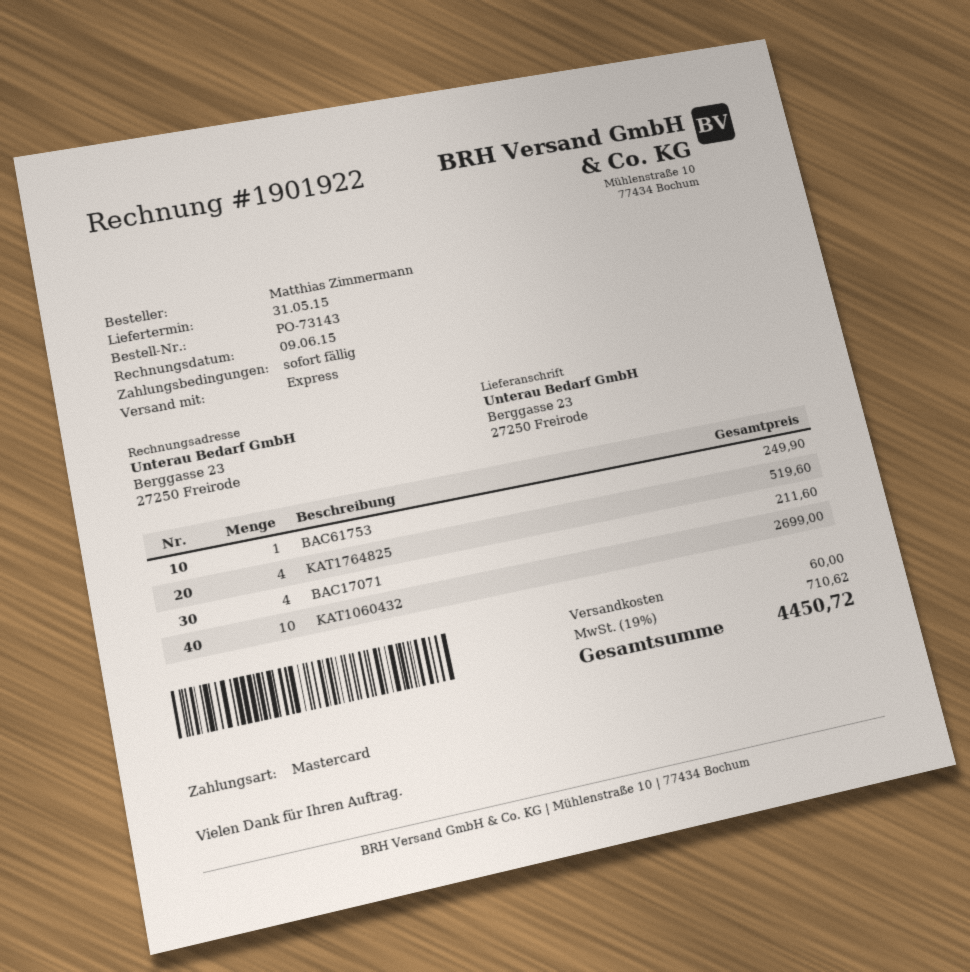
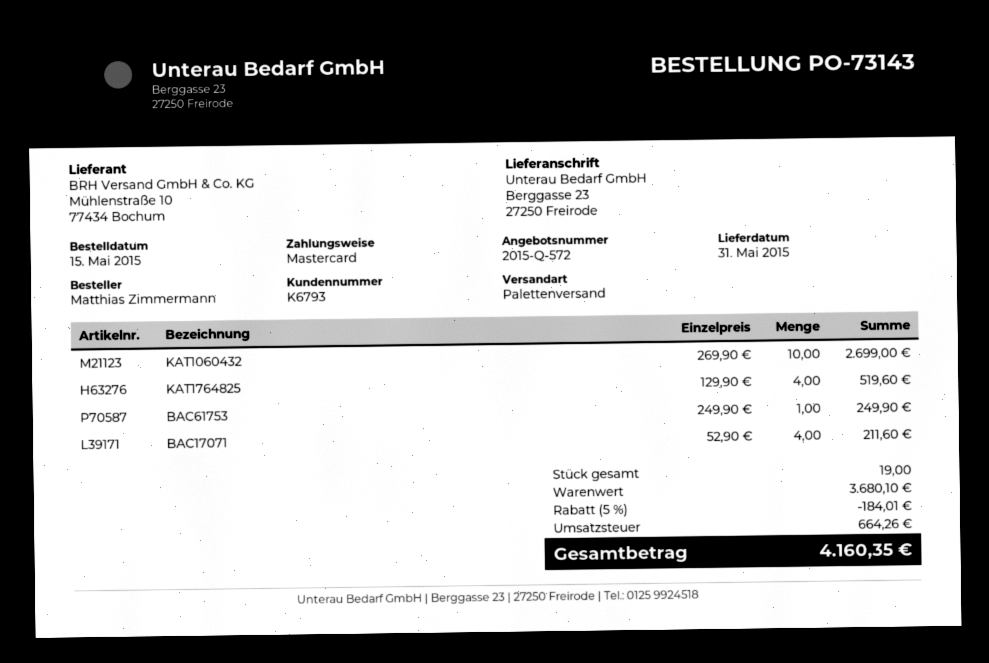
shipping method: express -> pallet freight
discount: none -> 5% = 184.01
shipping: 60.00 -> none
tax: 710.62 -> 664.26
total: 4450.72 -> 4160.35

